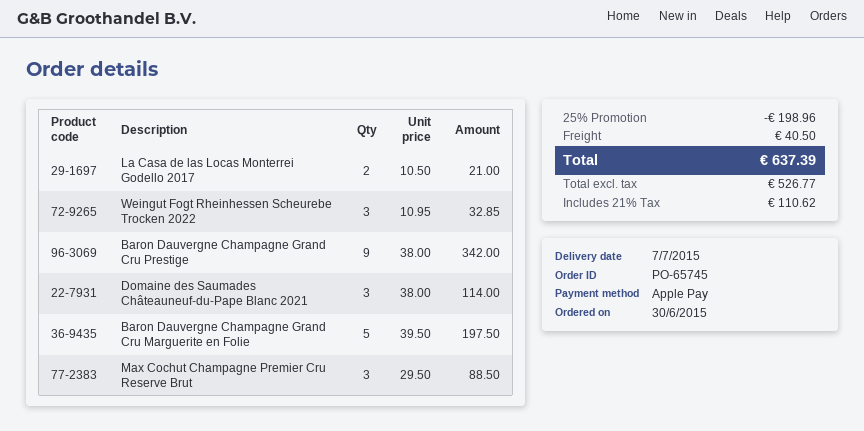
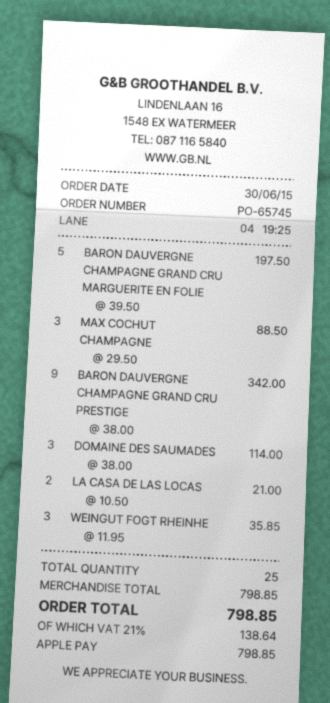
Weingut Fogt Rheinhessen Scheurebe Trocken 2022: 3 x 10.95 = 32.85 -> 3 x 11.95 = 35.85
discount: 25% = 198.96 -> none
shipping: 40.50 -> none
tax: 21% = 110.62 -> 21% = 138.64
total: 637.39 -> 798.85

